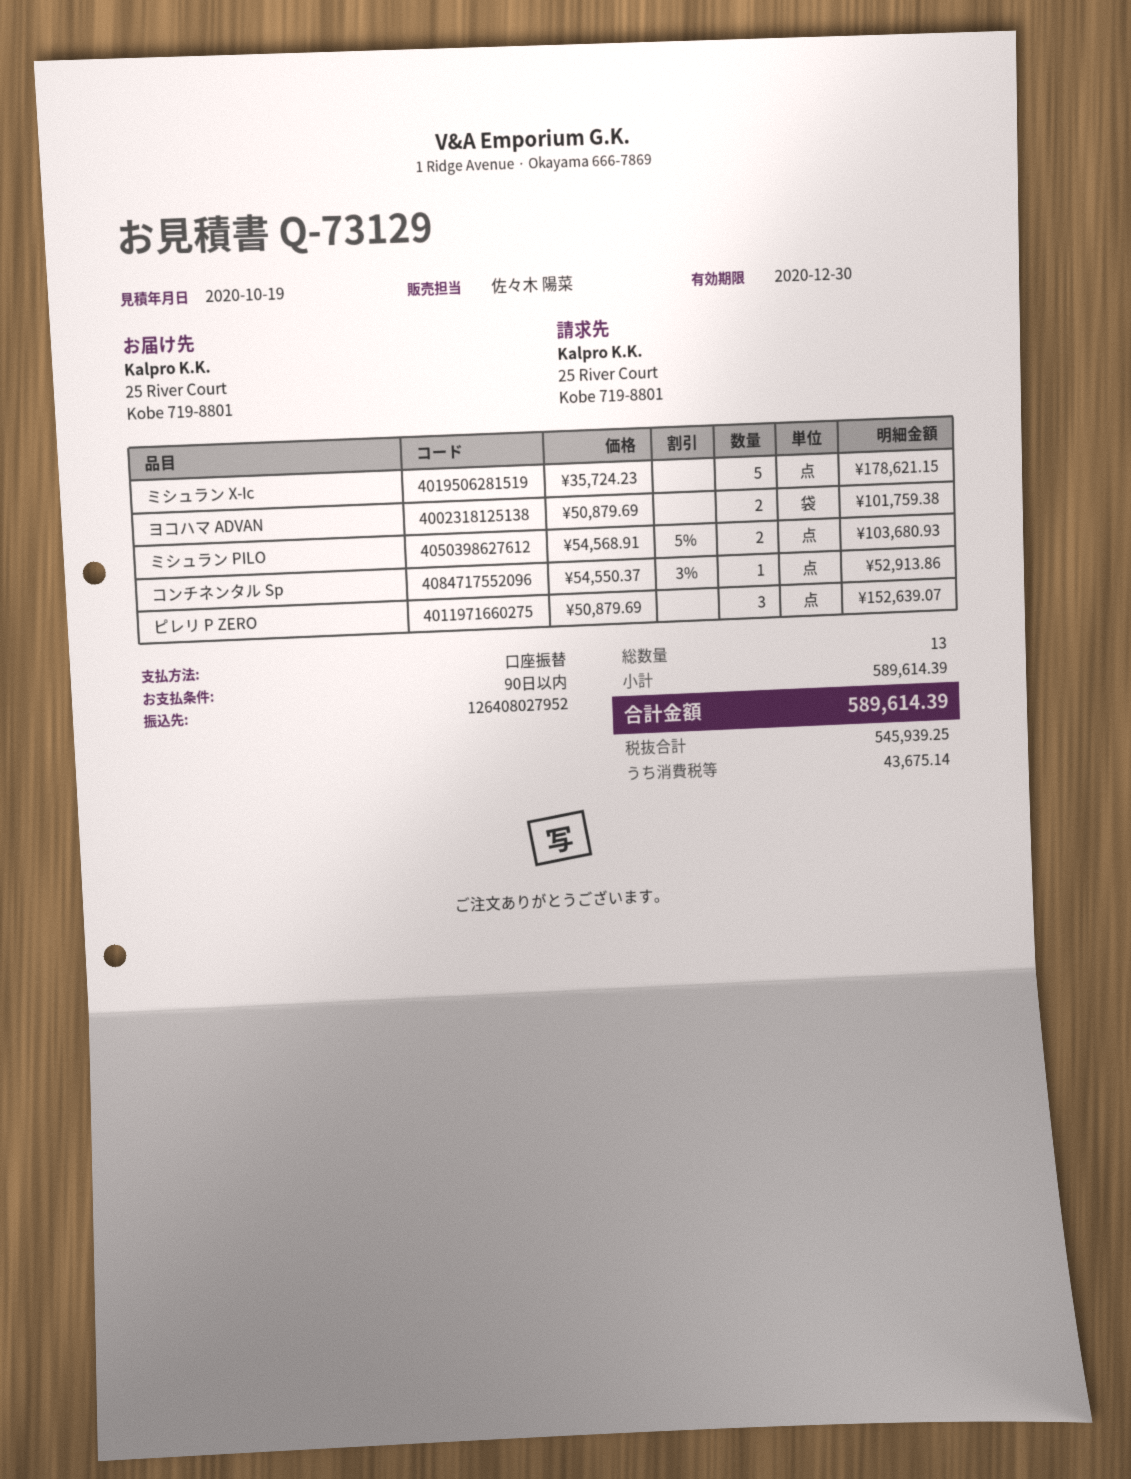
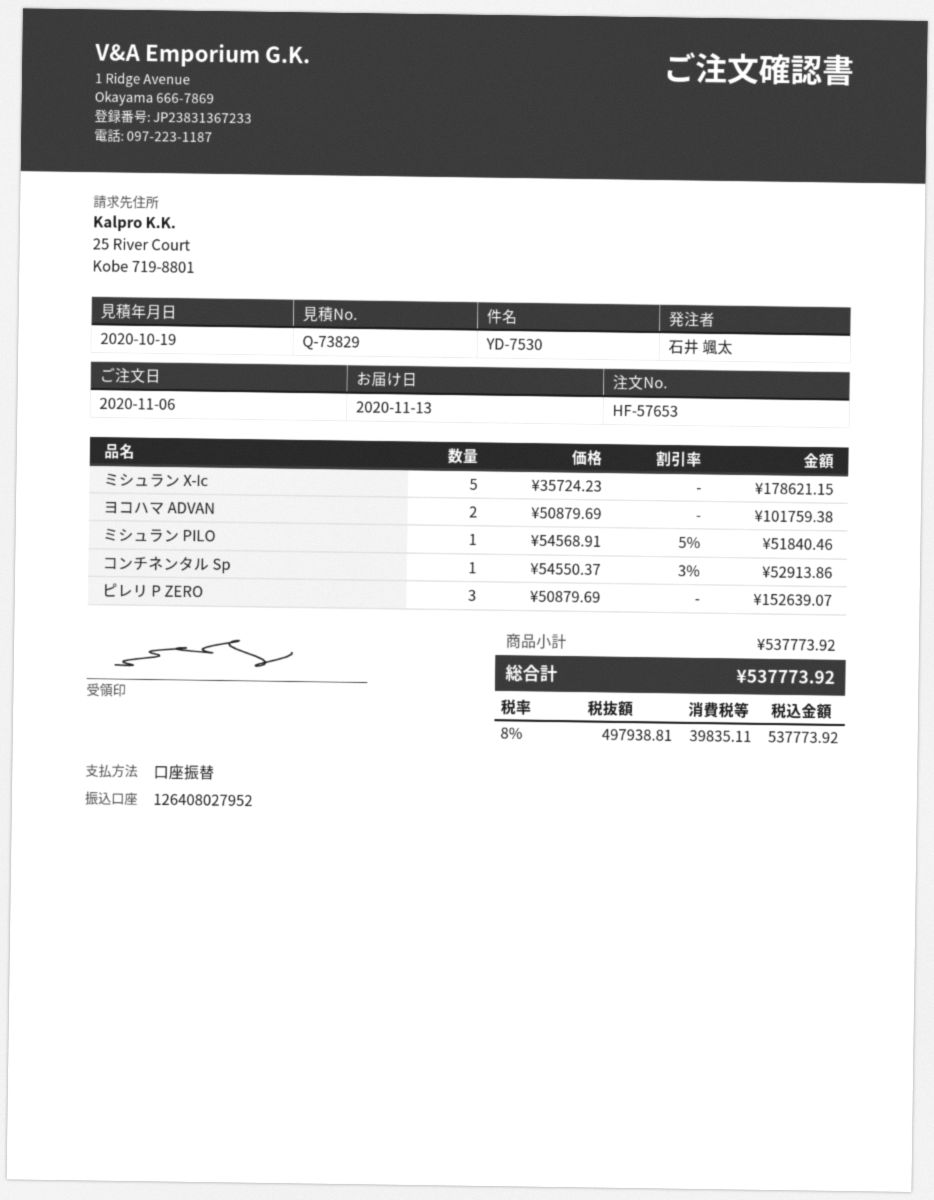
quote number: Q-73129 -> Q-73829
ミシュラン PILO: 2 x 54568.91 - 5% = 103680.93 -> 1 x 54568.91 - 5% = 51840.46
subtotal: 589614.39 -> 537773.92
net: 545939.25 -> 497938.81
tax: 43675.14 -> 39835.11
total: 589614.39 -> 537773.92

